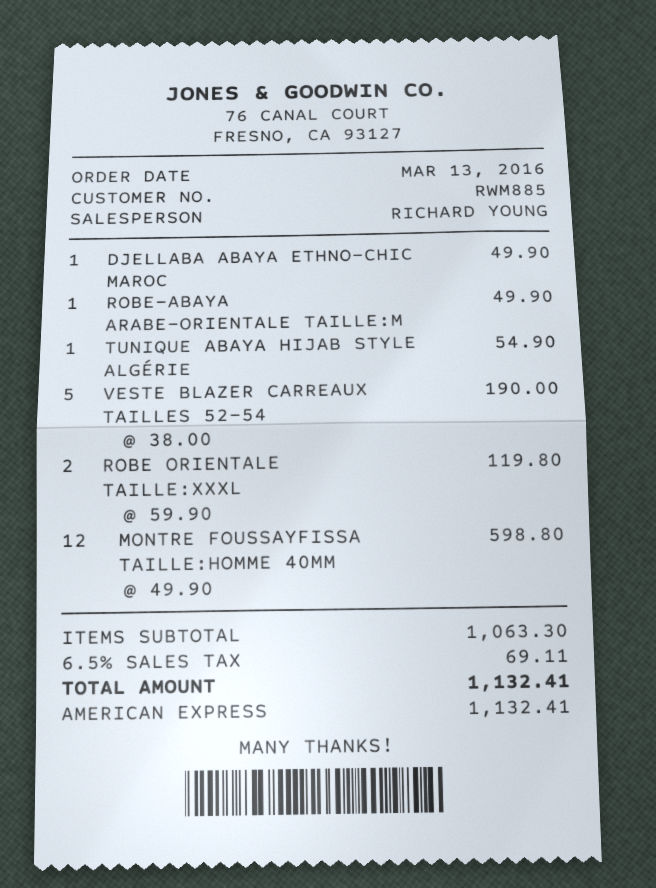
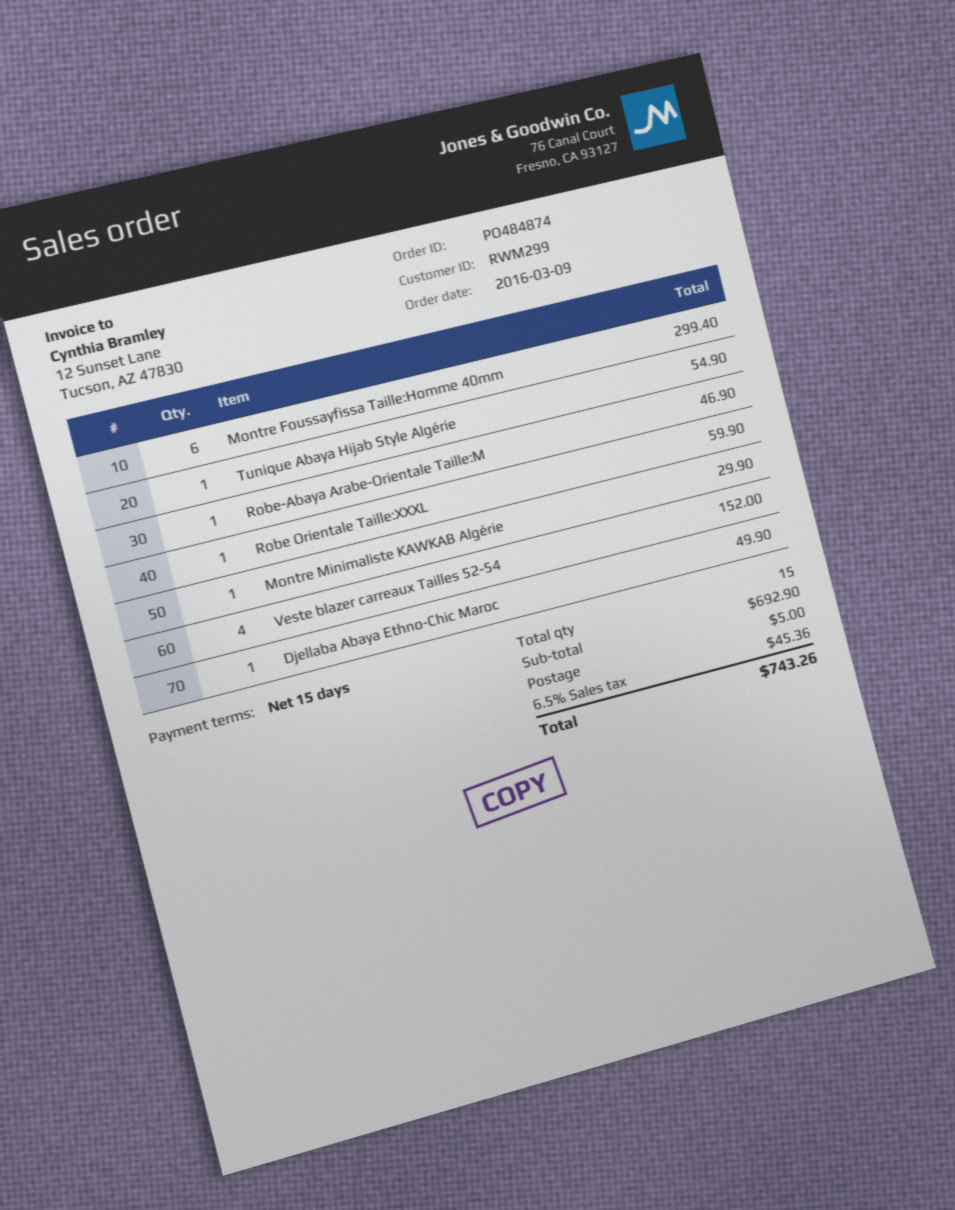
order date: 2016-03-13 -> 2016-03-09
customer number: RWM885 -> RWM299
ROBE-ABAYA ARABE-ORIENTALE TAILLE:M: 1 for 49.90 -> 1 for 46.90
VESTE BLAZER CARREAUX TAILLES 52-54: 5 for 190.00 -> 4 for 152.00
ROBE ORIENTALE TAILLE:XXXL: 2 for 119.80 -> 1 for 59.90
MONTRE FOUSSAYFISSA TAILLE:HOMME 40MM: 12 for 598.80 -> 6 for 299.40
Montre Minimaliste KAWKAB Algérie: none -> 1 for 29.90
subtotal: 1063.30 -> 692.90
shipping: none -> 5.00
tax: 6.5% = 69.11 -> 6.5% = 45.36
total: 1132.41 -> 743.26

